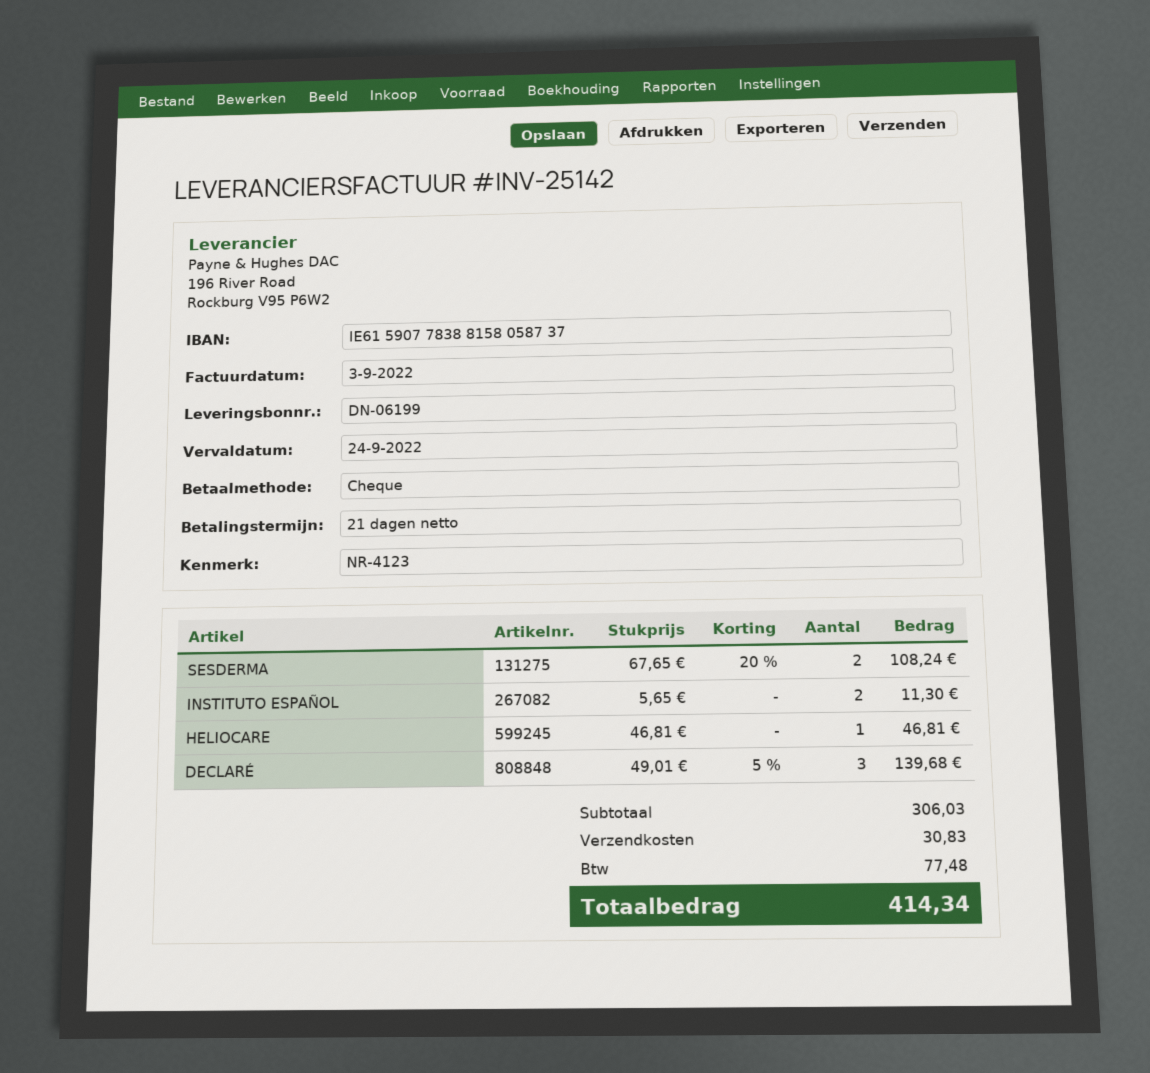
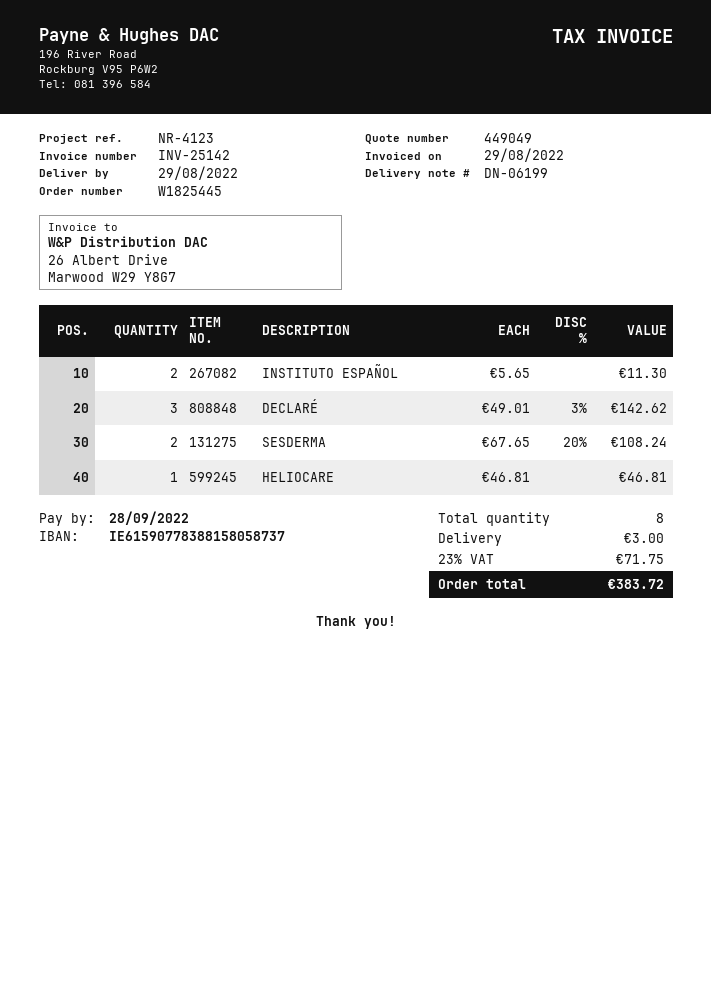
invoice date: 2022-09-03 -> 2022-08-29
due date: 2022-09-24 -> 2022-09-28
DECLARÉ: 3 x 49.01 - 5% = 139.68 -> 3 x 49.01 - 3% = 142.62
shipping: 30.83 -> 3.00
tax: 77.48 -> 71.75
total: 414.34 -> 383.72

